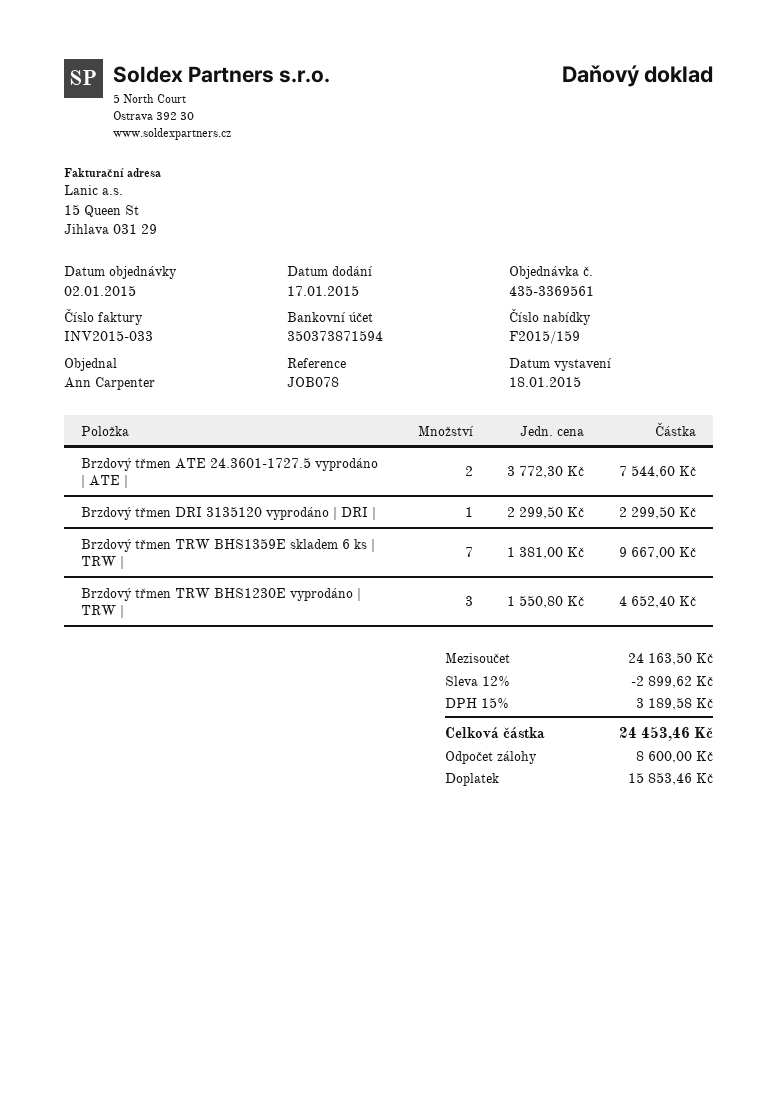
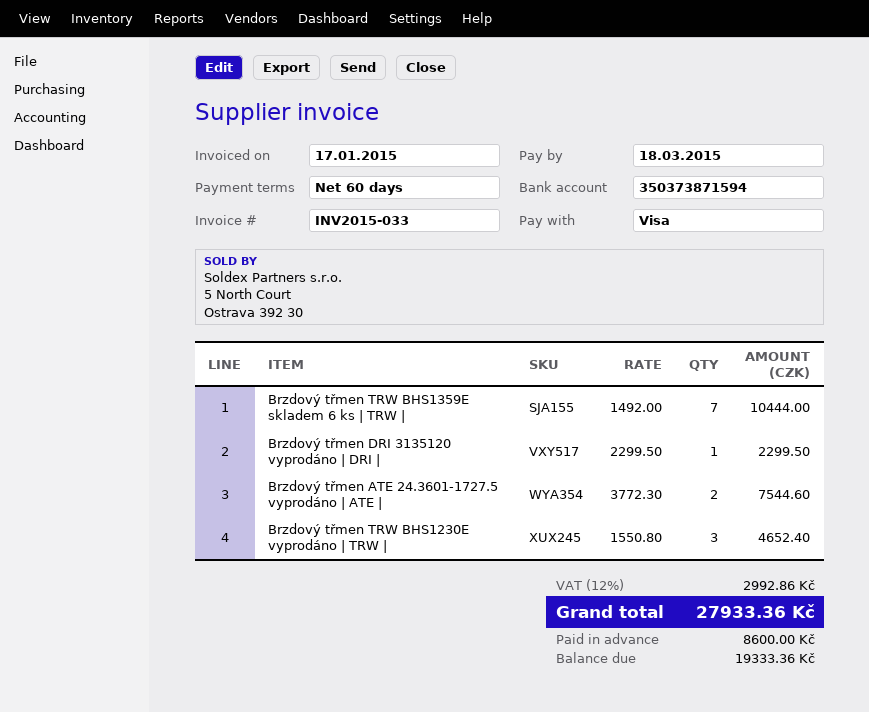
invoice date: 2015-01-18 -> 2015-01-17
Brzdový třmen TRW BHS1359E skladem 6 ks | TRW |: 7 x 1381.00 = 9667.00 -> 7 x 1492.00 = 10444.00
discount: 12% = 2899.62 -> none
tax: 15% = 3189.58 -> 12% = 2992.86
total: 24453.46 -> 27933.36
balance: 15853.46 -> 19333.36

